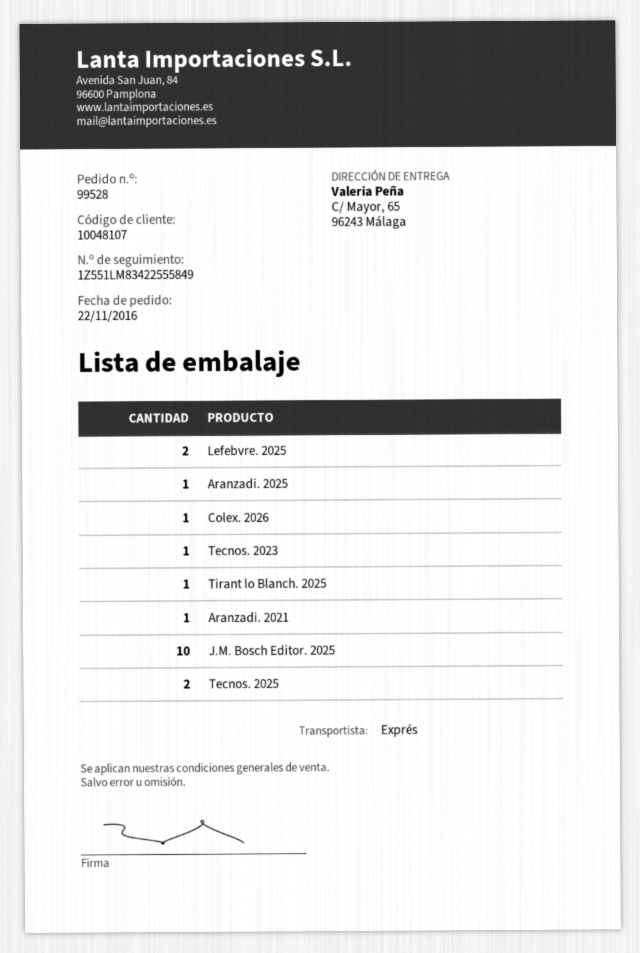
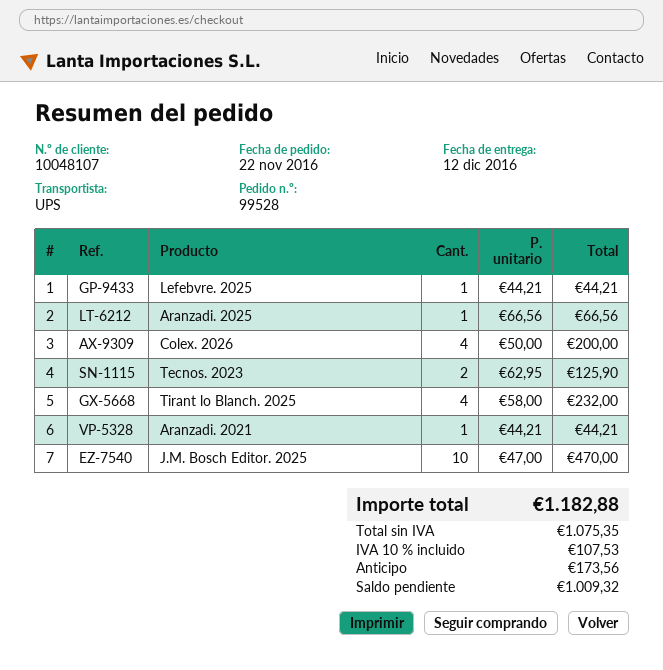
shipping method: express -> UPS
Lefebvre. 2025: 2 -> 1
Colex. 2026: 1 -> 4
Tecnos. 2023: 1 -> 2
Tirant lo Blanch. 2025: 1 -> 4
Tecnos. 2025: 2 -> none

